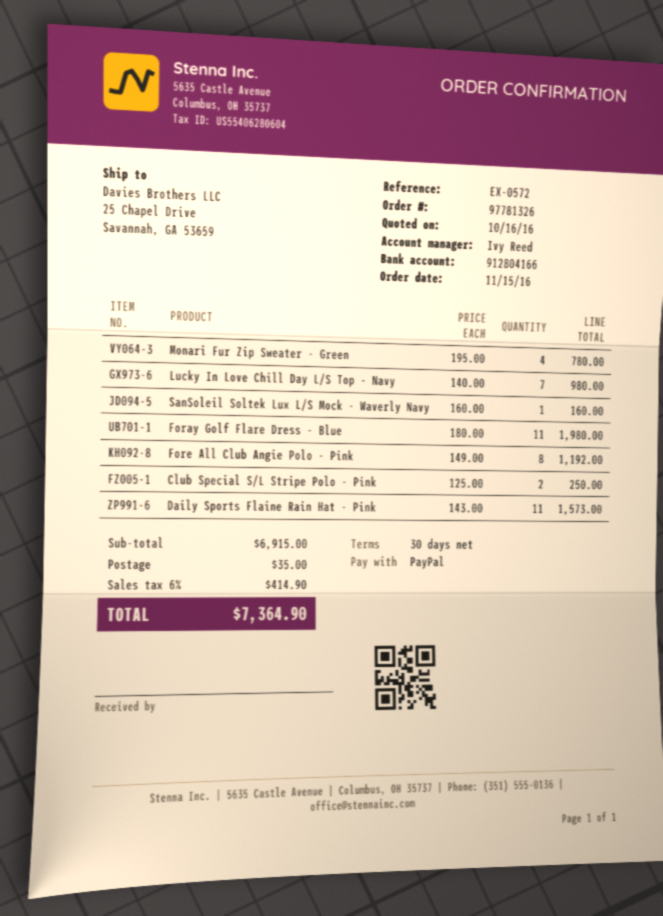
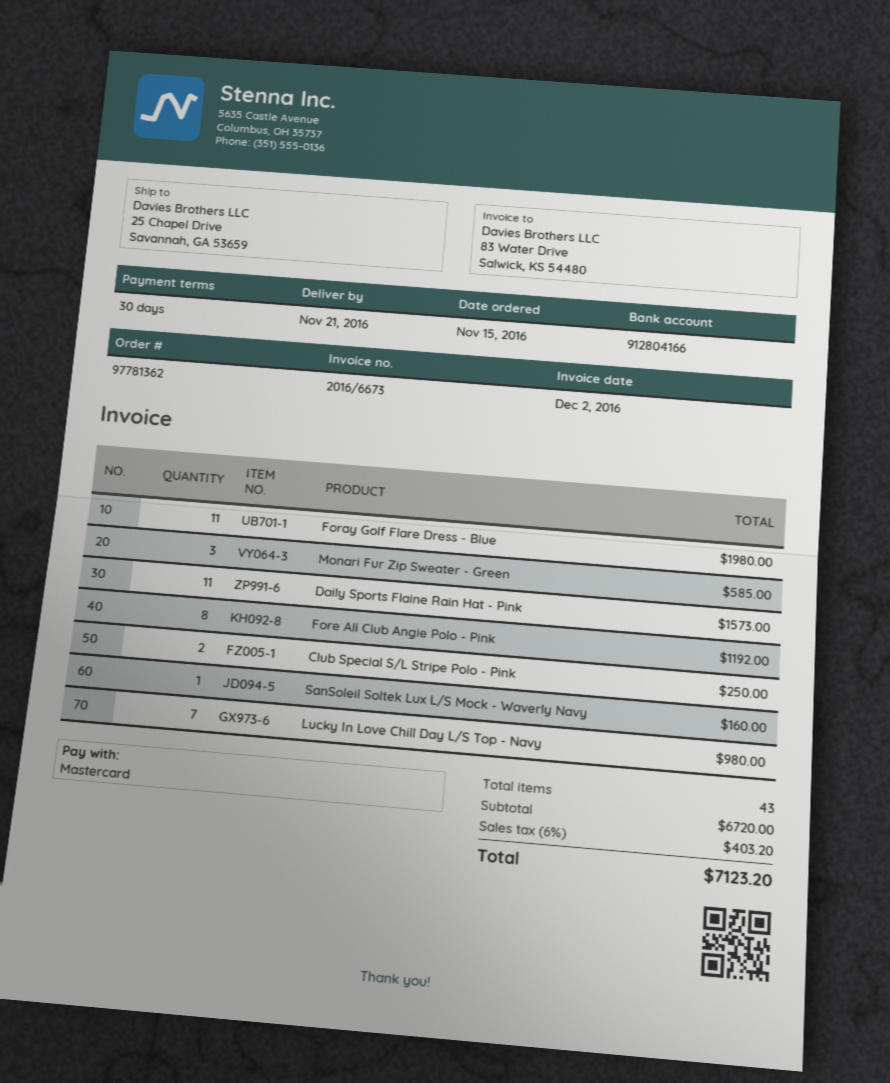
order number: 97781326 -> 97781362
payment method: PayPal -> Mastercard
Monari Fur Zip Sweater - Green: 4 for 780.00 -> 3 for 585.00
subtotal: 6915.00 -> 6720.00
shipping: 35.00 -> none
tax: 6% = 414.90 -> 6% = 403.20
total: 7364.90 -> 7123.20

